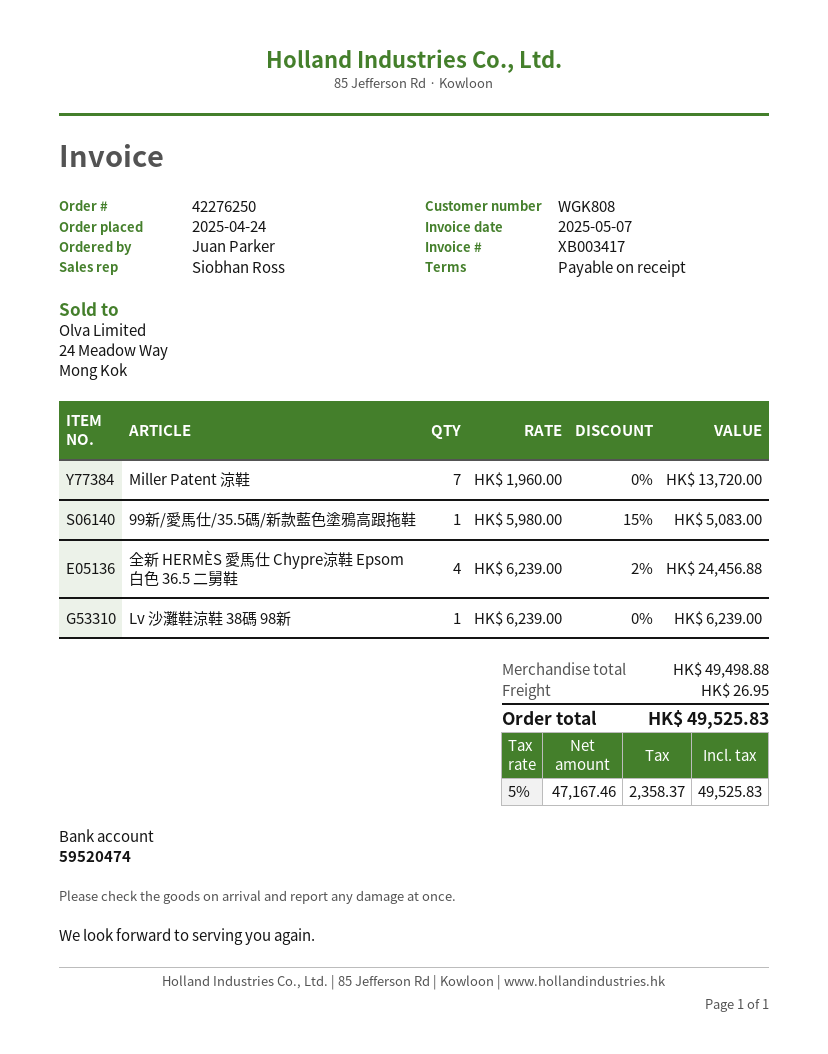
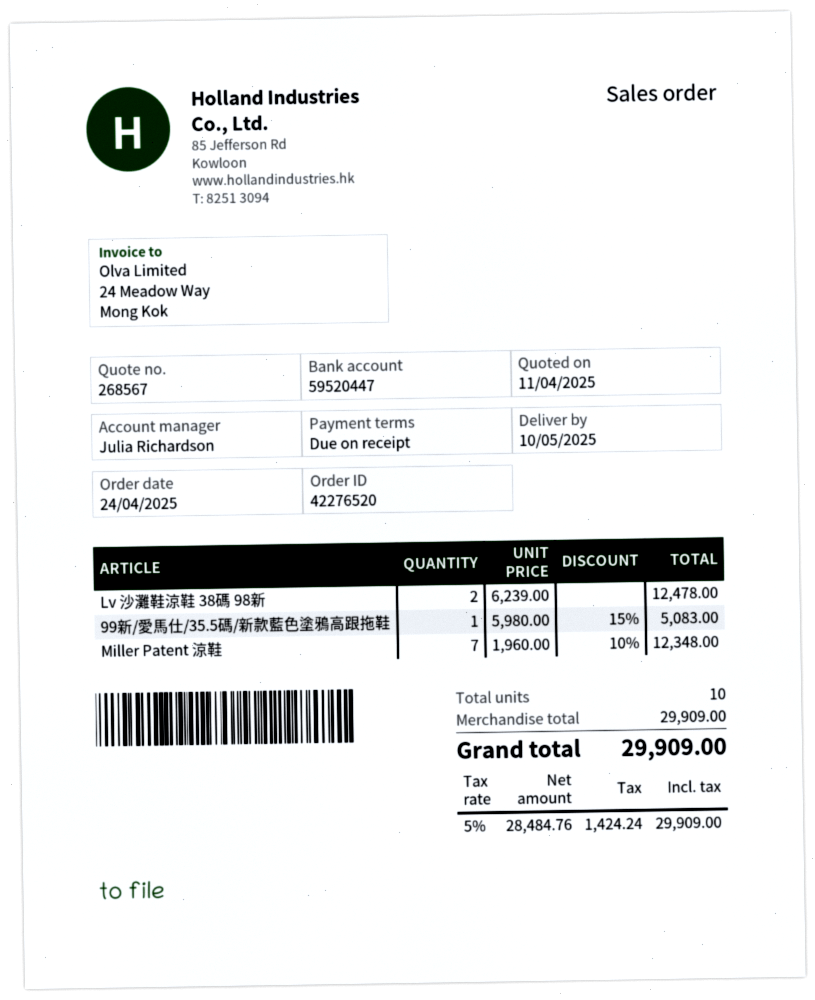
order number: 42276250 -> 42276520
sales rep: Siobhan Ross -> Julia Richardson
bank account: 59520474 -> 59520447
Miller Patent 涼鞋: 7 x 1960.00 = 13720.00 -> 7 x 1960.00 - 10% = 12348.00
全新 HERMÈS 愛馬仕 Chypre涼鞋 Epsom 白色 36.5 二舅鞋: 4 x 6239.00 - 2% = 24456.88 -> none
Lv 沙灘鞋涼鞋 38碼 98新: 1 x 6239.00 = 6239.00 -> 2 x 6239.00 = 12478.00
subtotal: 49498.88 -> 29909.00
shipping: 26.95 -> none
net: 47167.46 -> 28484.76
tax: 5% = 2358.37 -> 5% = 1424.24
total: 49525.83 -> 29909.00

